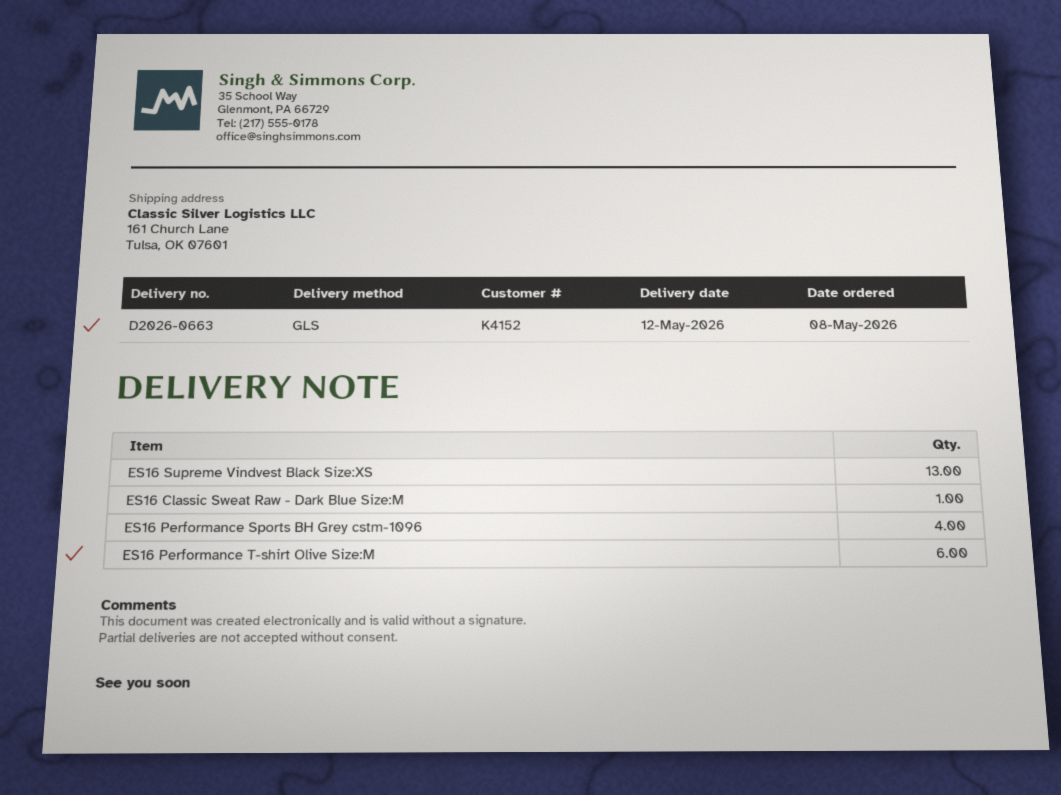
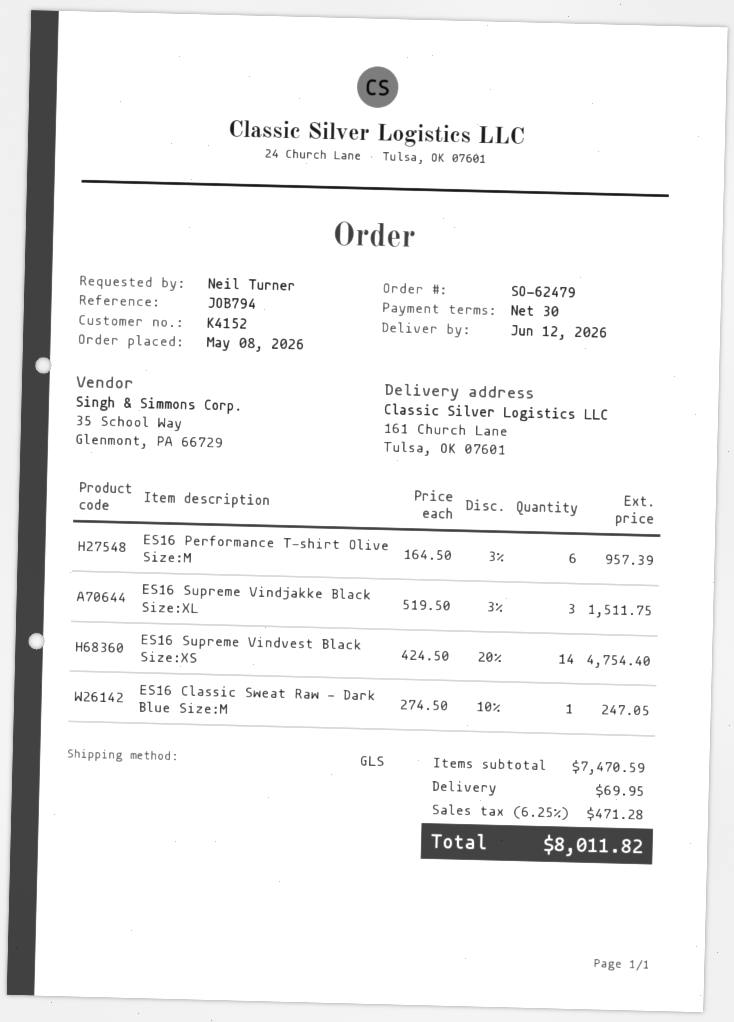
delivery date: 2026-05-12 -> 2026-06-12
ES16 Supreme Vindvest Black Size:XS: 13 -> 14
ES16 Performance Sports BH Grey cstm-1096: 4 -> none
ES16 Supreme Vindjakke Black Size:XL: none -> 3

